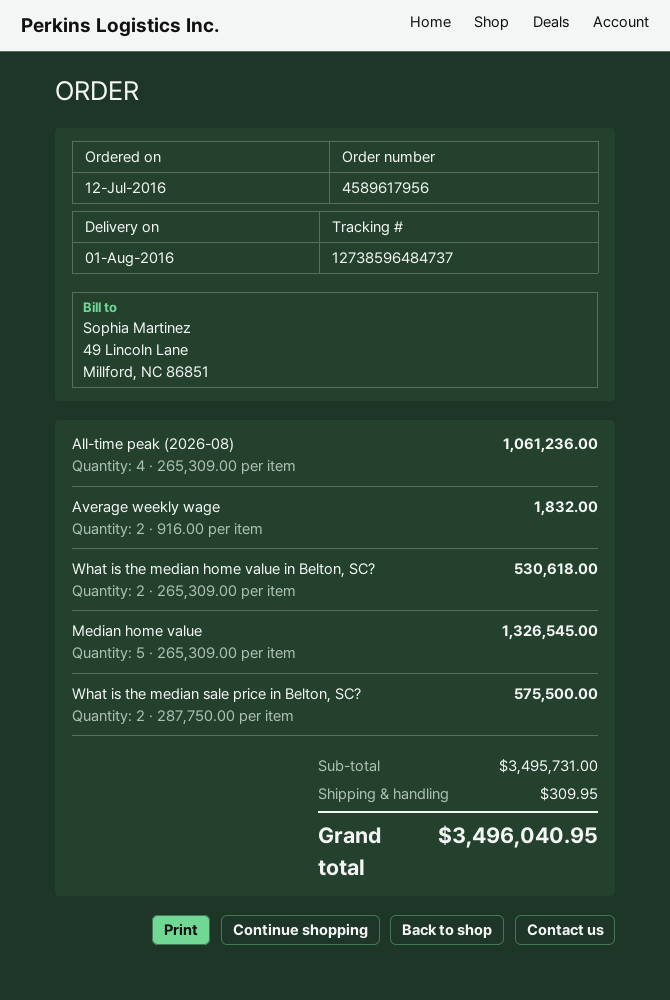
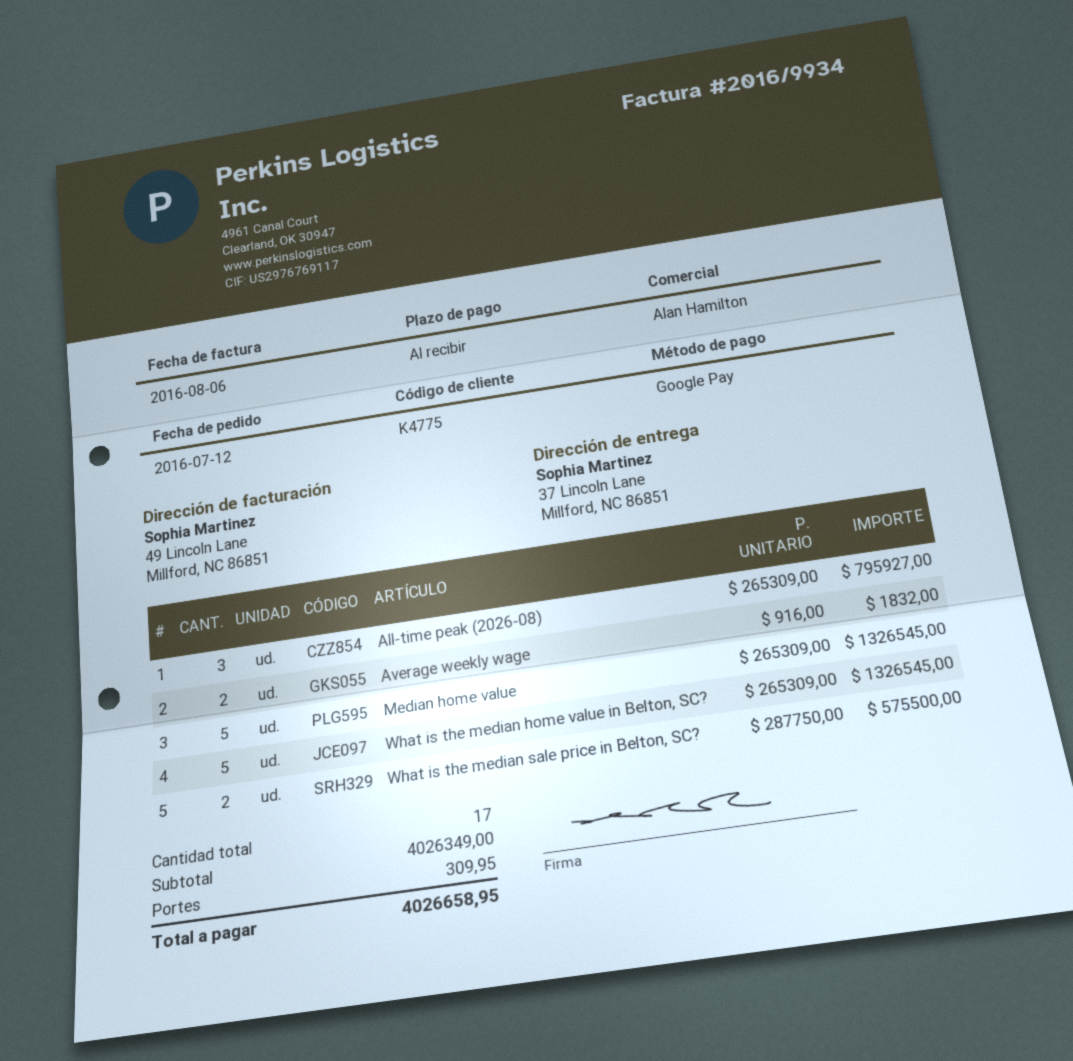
All-time peak (2026-08): 4 x 265309.00 = 1061236.00 -> 3 x 265309.00 = 795927.00
What is the median home value in Belton, SC?: 2 x 265309.00 = 530618.00 -> 5 x 265309.00 = 1326545.00
subtotal: 3495731.00 -> 4026349.00
total: 3496040.95 -> 4026658.95

